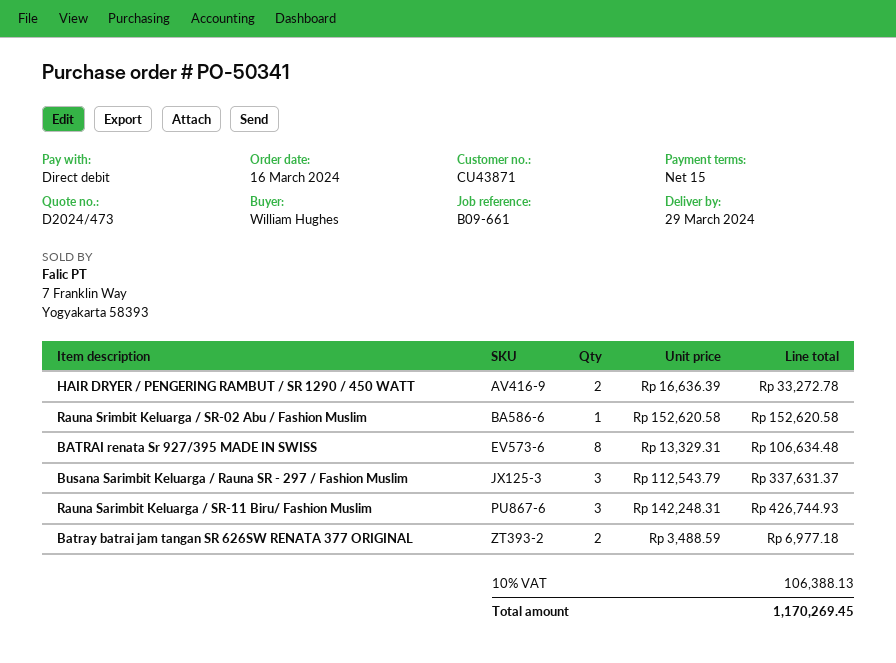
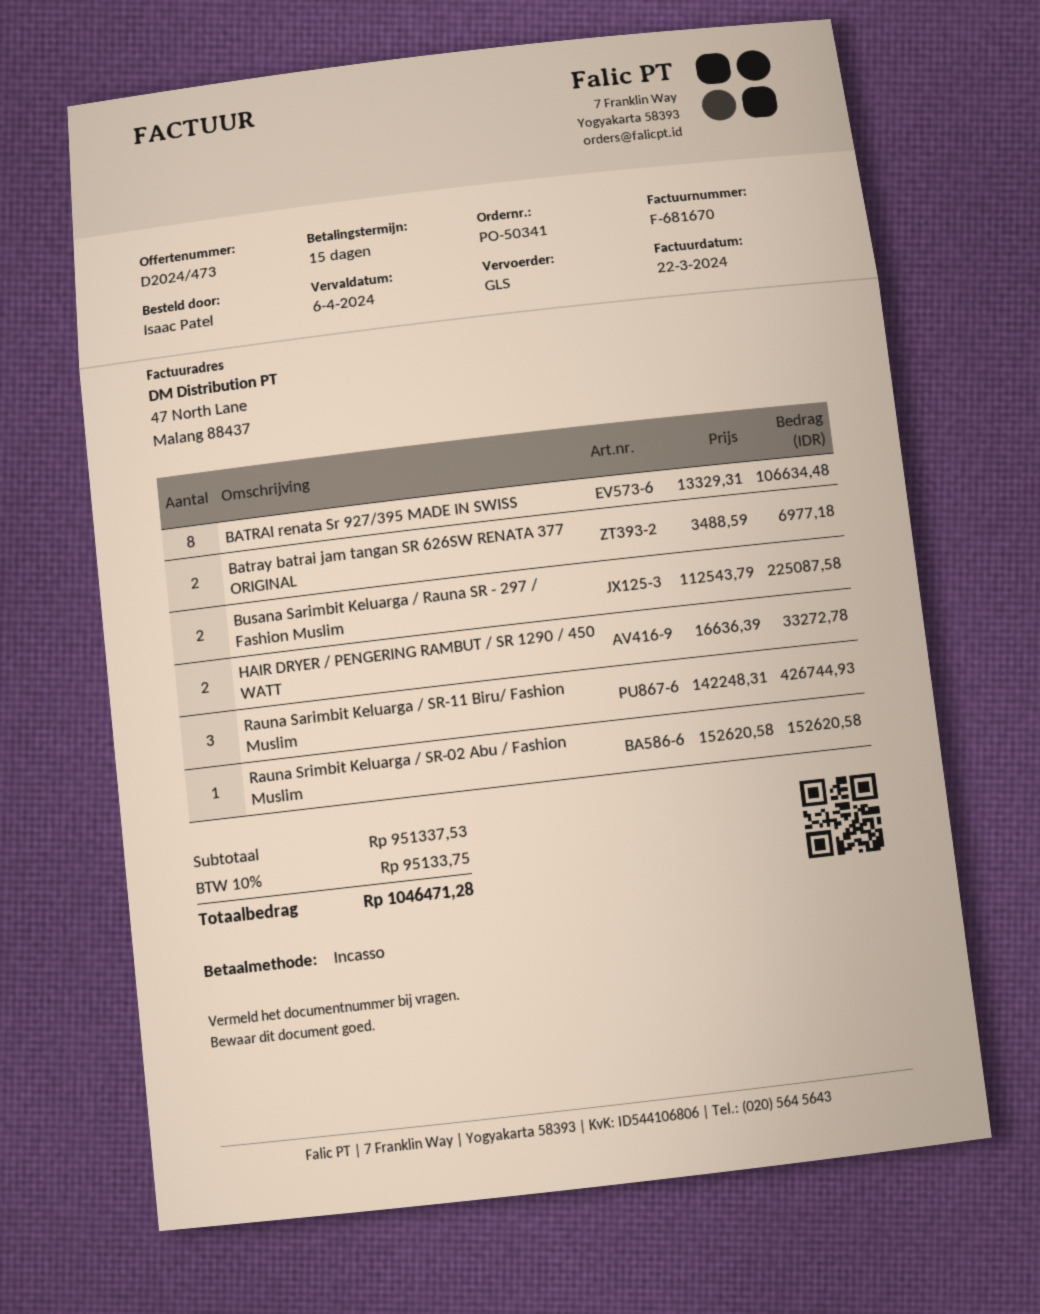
ordered by: William Hughes -> Isaac Patel
Busana Sarimbit Keluarga / Rauna SR - 297 / Fashion Muslim: 3 x 112543.79 = 337631.37 -> 2 x 112543.79 = 225087.58
tax: 10% = 106388.13 -> 10% = 95133.75
total: 1170269.45 -> 1046471.28

